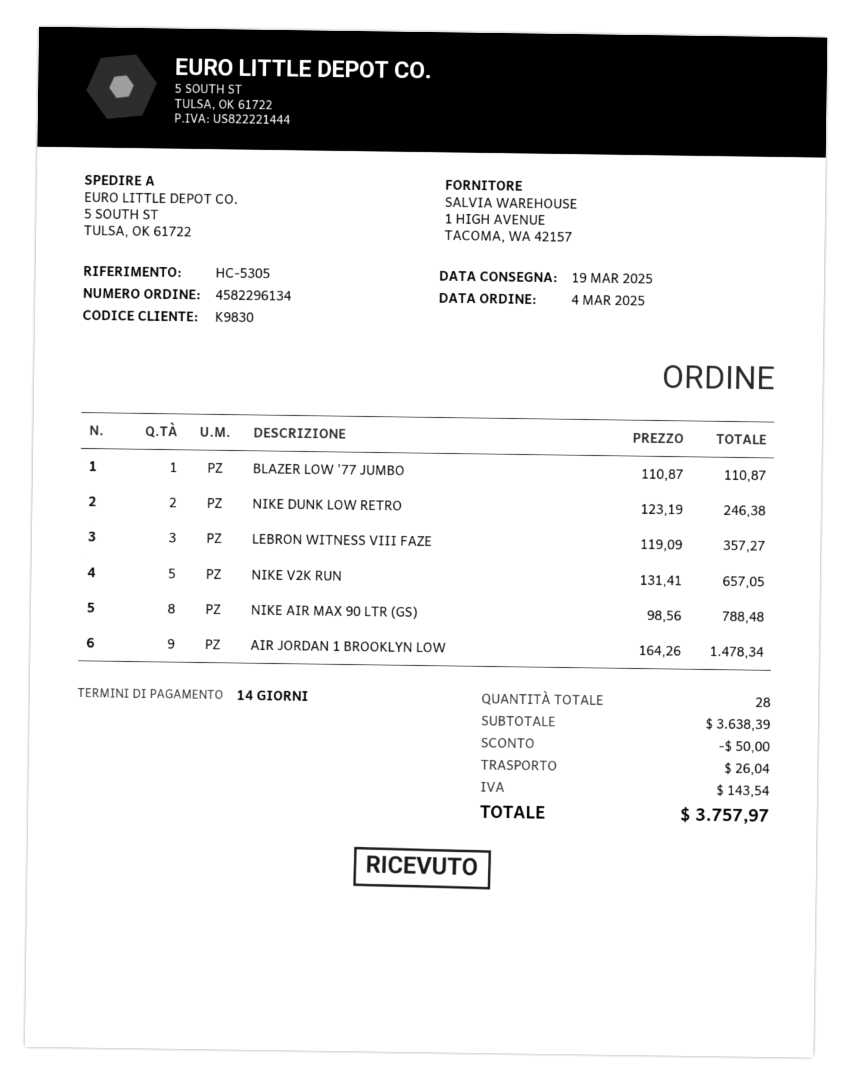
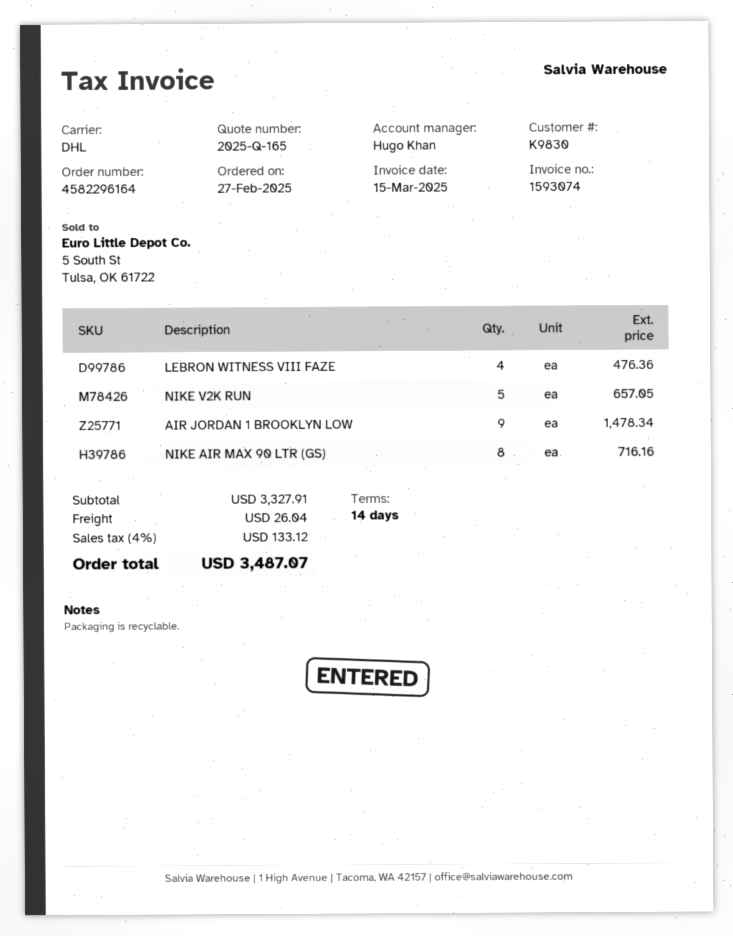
order number: 4582296134 -> 4582296164
order date: 2025-03-04 -> 2025-02-27
BLAZER LOW '77 JUMBO: 1 for 110.87 -> none
NIKE DUNK LOW RETRO: 2 for 246.38 -> none
LEBRON WITNESS VIII FAZE: 3 for 357.27 -> 4 for 476.36
NIKE AIR MAX 90 LTR (GS): 8 for 788.48 -> 8 for 716.16
subtotal: 3638.39 -> 3327.91
discount: 50.00 -> none
tax: 143.54 -> 133.12
total: 3757.97 -> 3487.07

